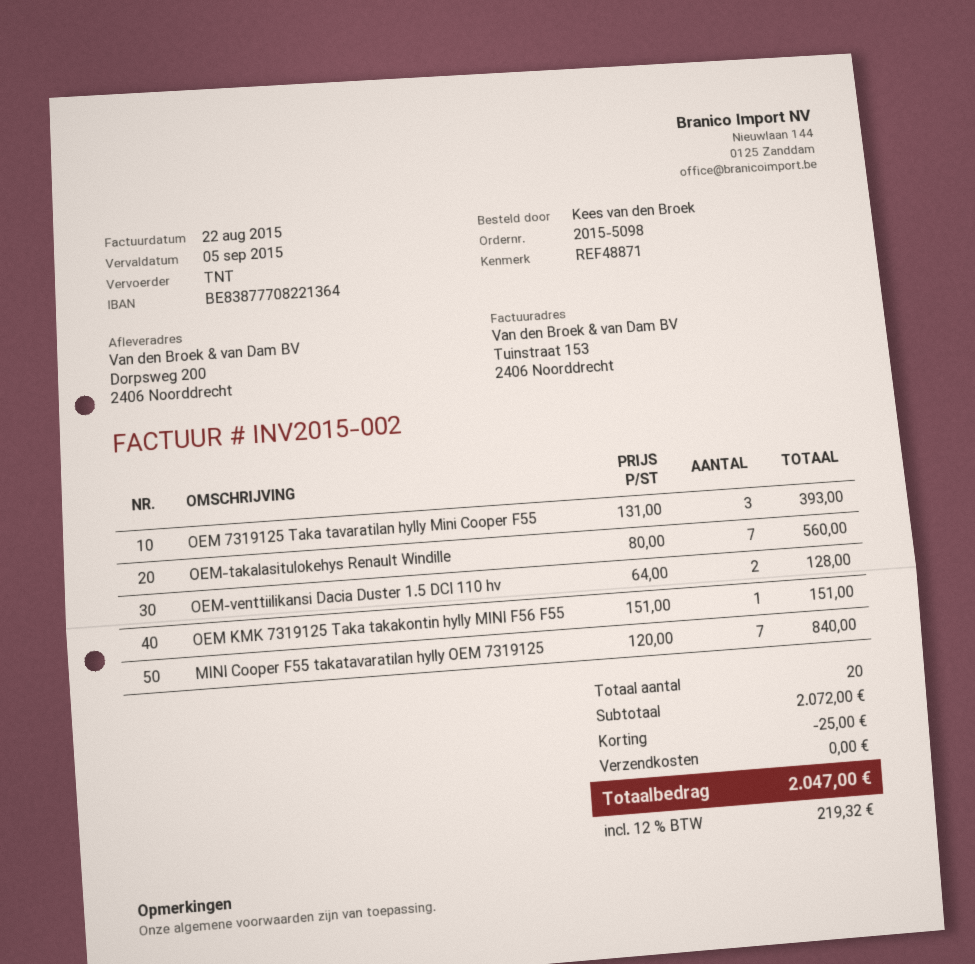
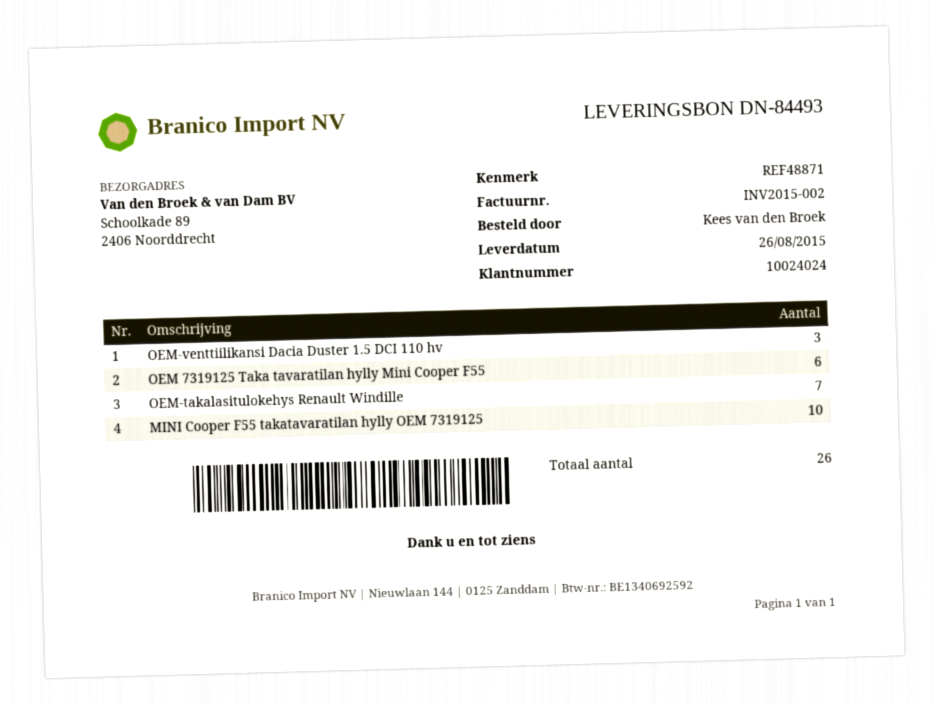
ship to: Dorpsweg 200, 2406 Noorddrecht -> Schoolkade 89, 2406 Noorddrecht
OEM 7319125 Taka tavaratilan hylly Mini Cooper F55: 3 -> 6
OEM-venttiilikansi Dacia Duster 1.5 DCI 110 hv: 2 -> 3
OEM KMK 7319125 Taka takakontin hylly MINI F56 F55: 1 -> none
MINI Cooper F55 takatavaratilan hylly OEM 7319125: 7 -> 10
total quantity: 20 -> 26

